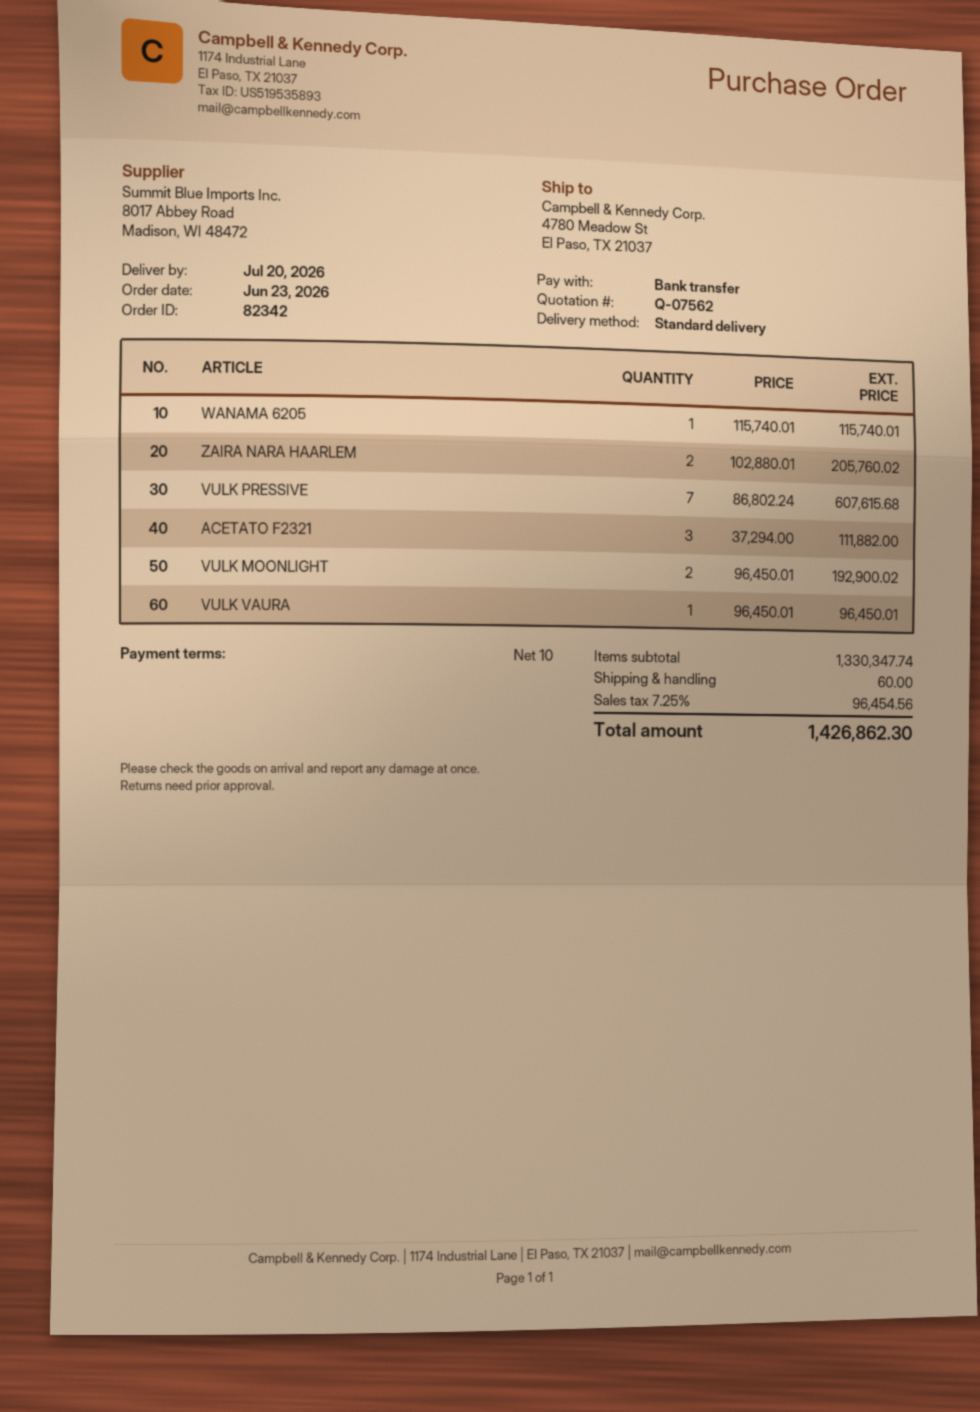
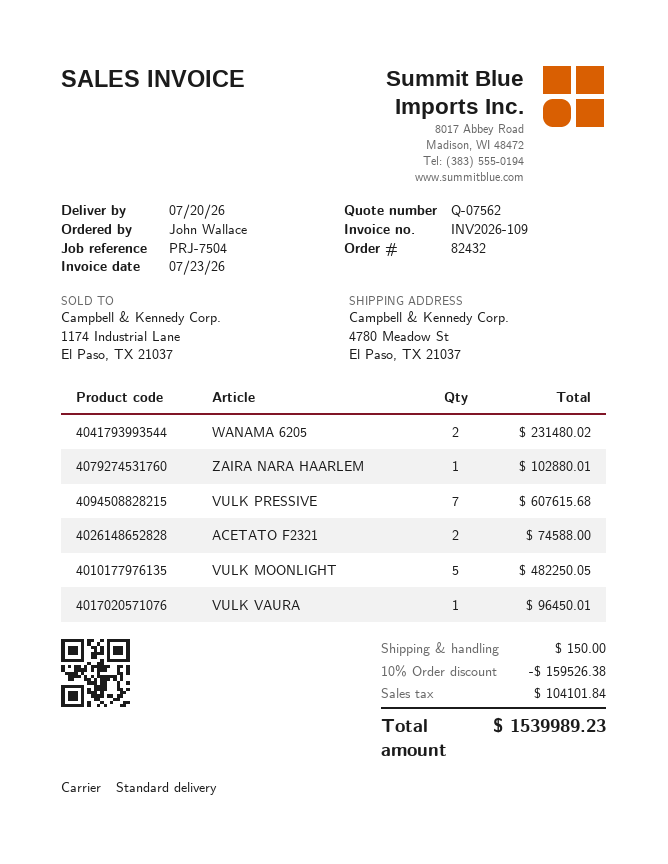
order number: 82342 -> 82432
WANAMA 6205: 1 for 115740.01 -> 2 for 231480.02
ZAIRA NARA HAARLEM: 2 for 205760.02 -> 1 for 102880.01
ACETATO F2321: 3 for 111882.00 -> 2 for 74588.00
VULK MOONLIGHT: 2 for 192900.02 -> 5 for 482250.05
discount: none -> 10% = 159526.38
shipping: 60.00 -> 150.00
tax: 96454.56 -> 104101.84
total: 1426862.30 -> 1539989.23

